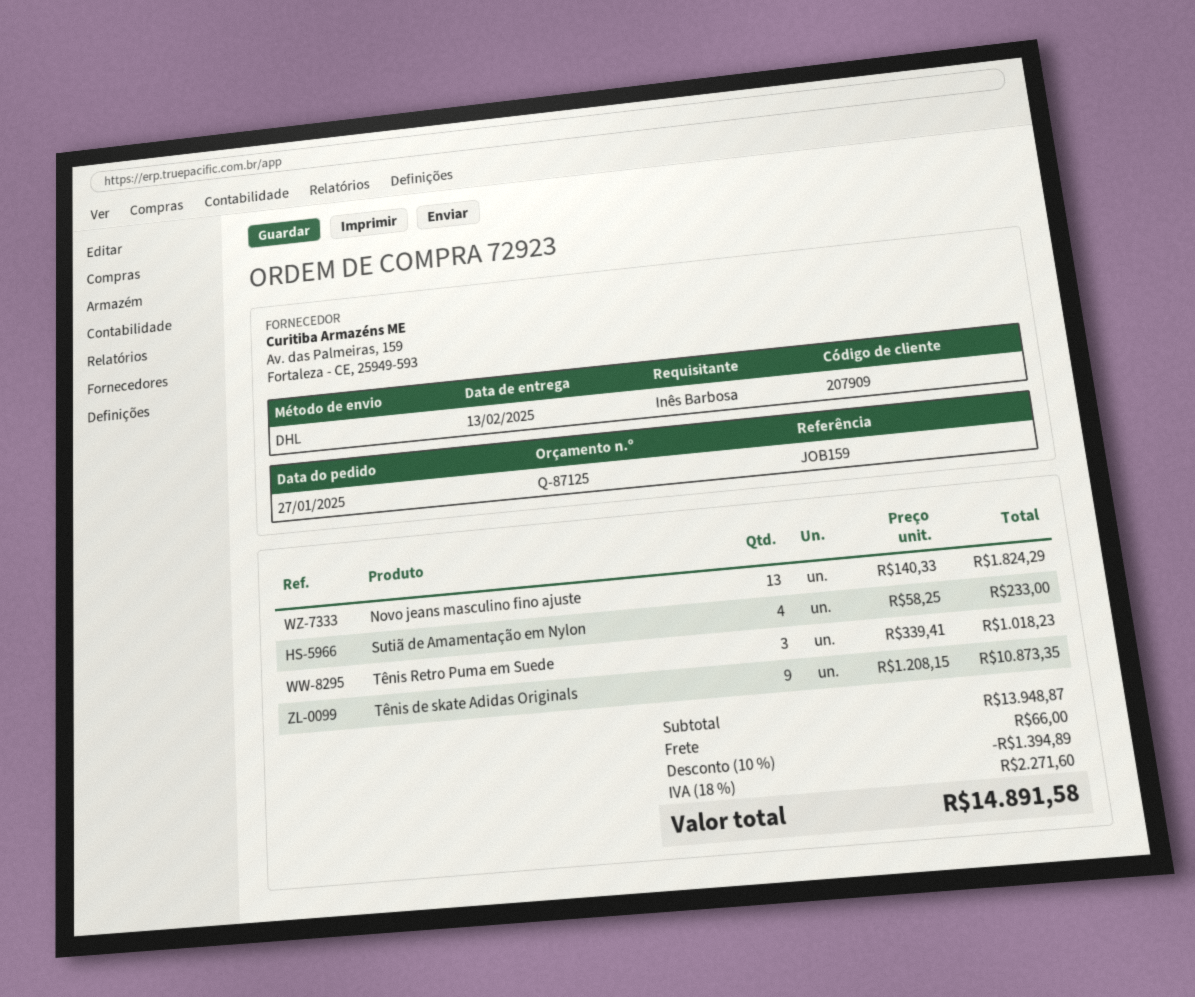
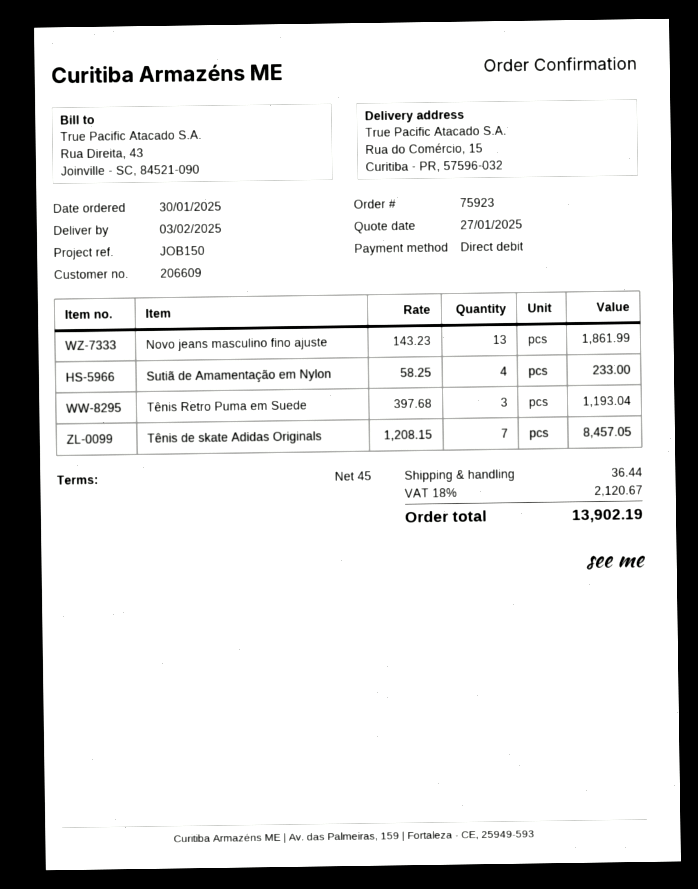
order number: 72923 -> 75923
order date: 2025-01-27 -> 2025-01-30
delivery date: 2025-02-13 -> 2025-02-03
customer number: 207909 -> 206609
reference: JOB159 -> JOB150
Novo jeans masculino fino ajuste: 13 x 140.33 = 1824.29 -> 13 x 143.23 = 1861.99
Tênis Retro Puma em Suede: 3 x 339.41 = 1018.23 -> 3 x 397.68 = 1193.04
Tênis de skate Adidas Originals: 9 x 1208.15 = 10873.35 -> 7 x 1208.15 = 8457.05
discount: 10% = 1394.89 -> none
shipping: 66.00 -> 36.44
tax: 18% = 2271.60 -> 18% = 2120.67
total: 14891.58 -> 13902.19

